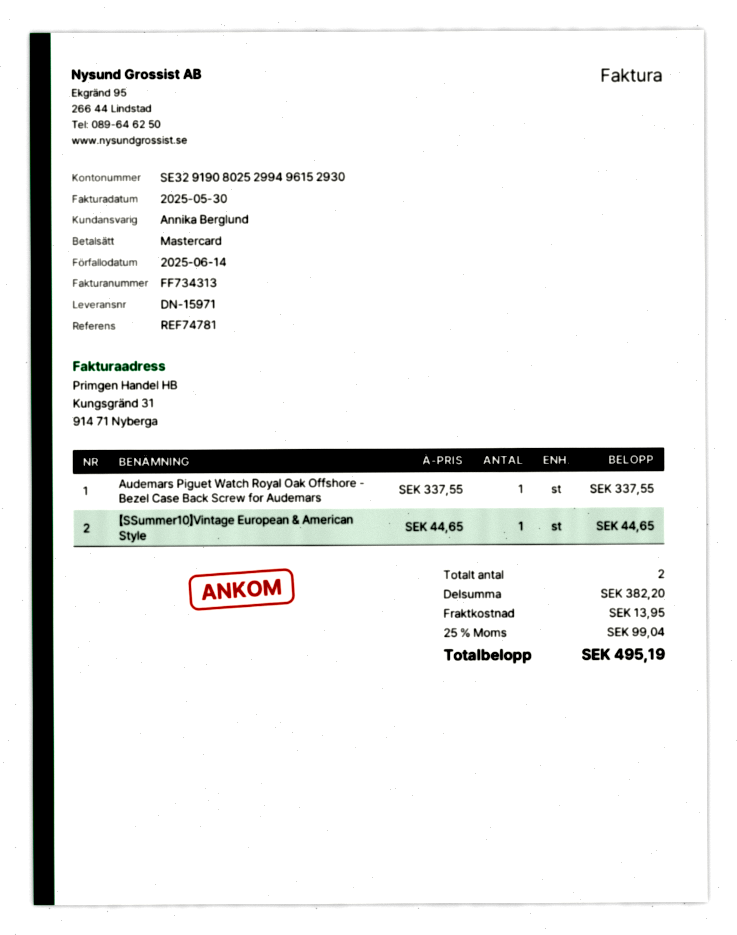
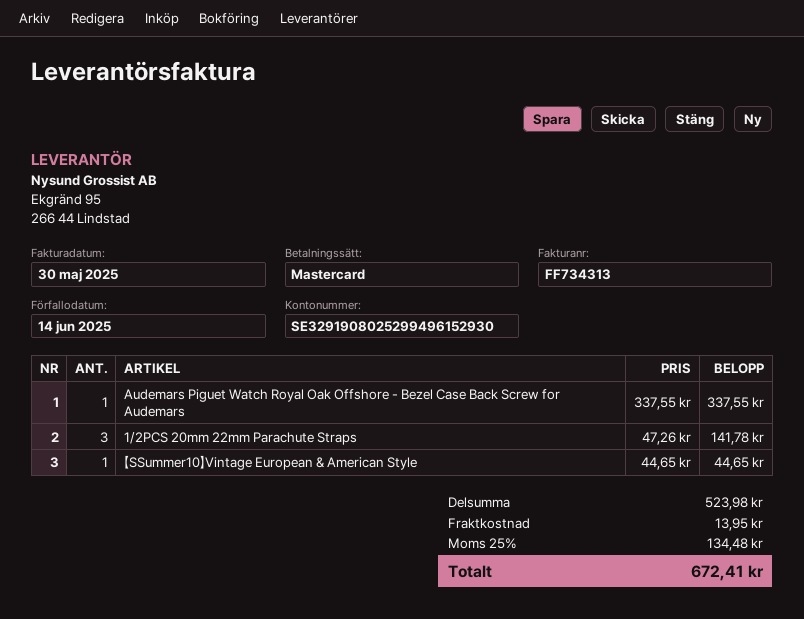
1/2PCS 20mm 22mm Parachute Straps: none -> 3 x 47.26 = 141.78
subtotal: 382.20 -> 523.98
tax: 25% = 99.04 -> 25% = 134.48
total: 495.19 -> 672.41

